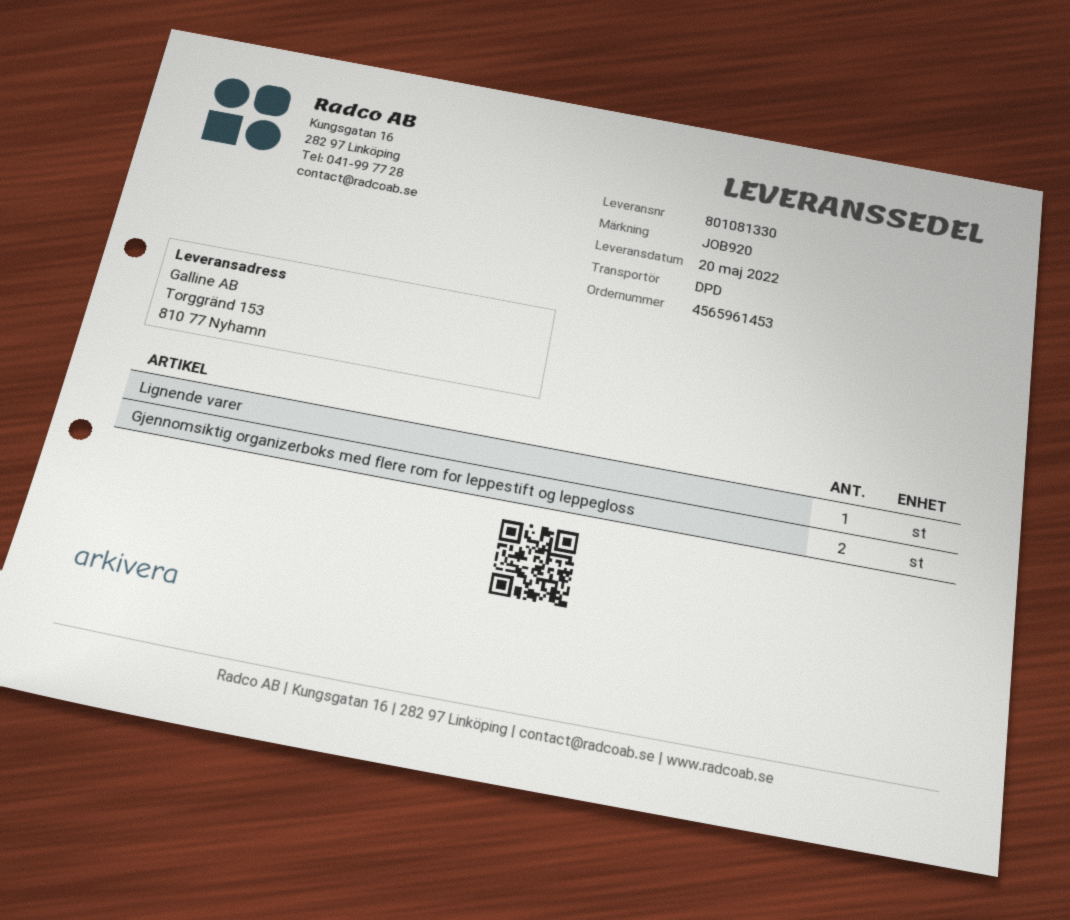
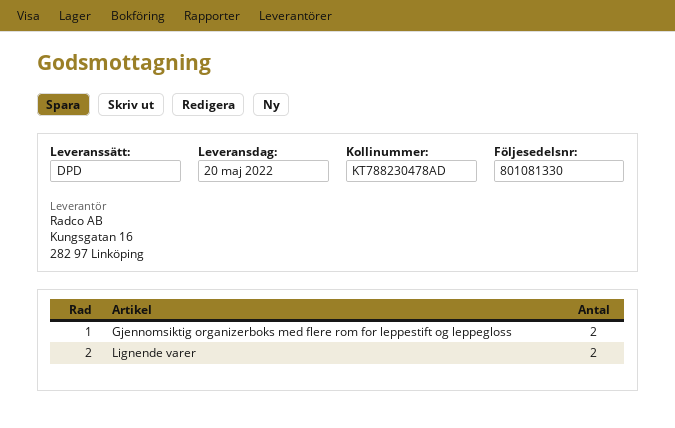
Lignende varer: 1 -> 2

